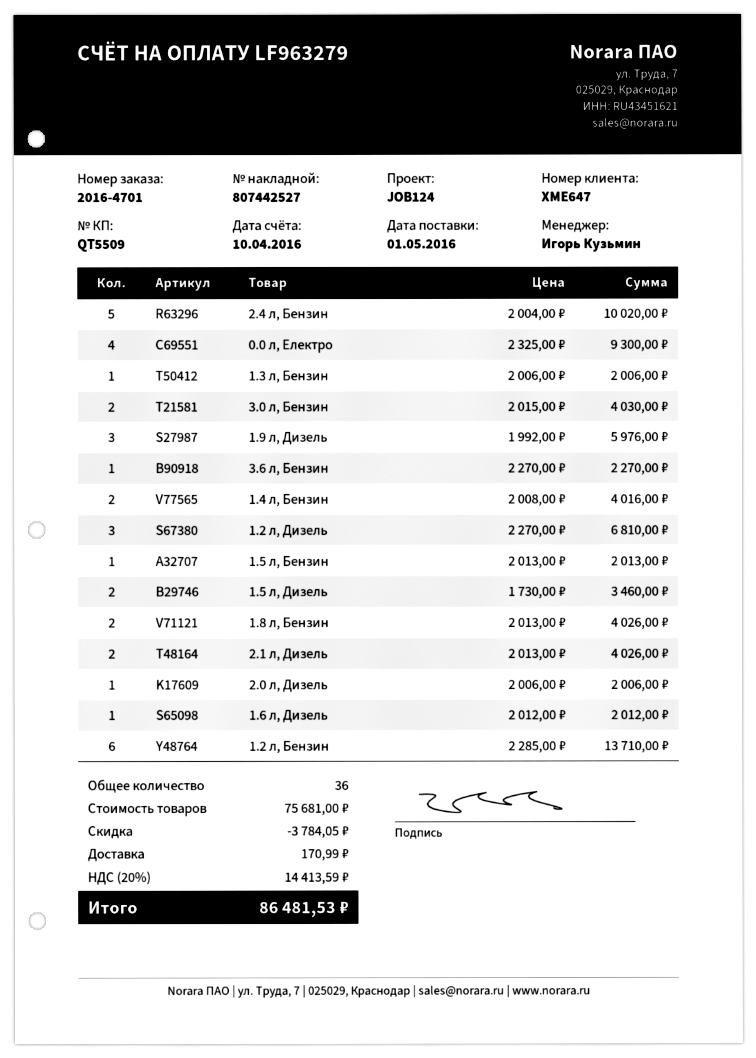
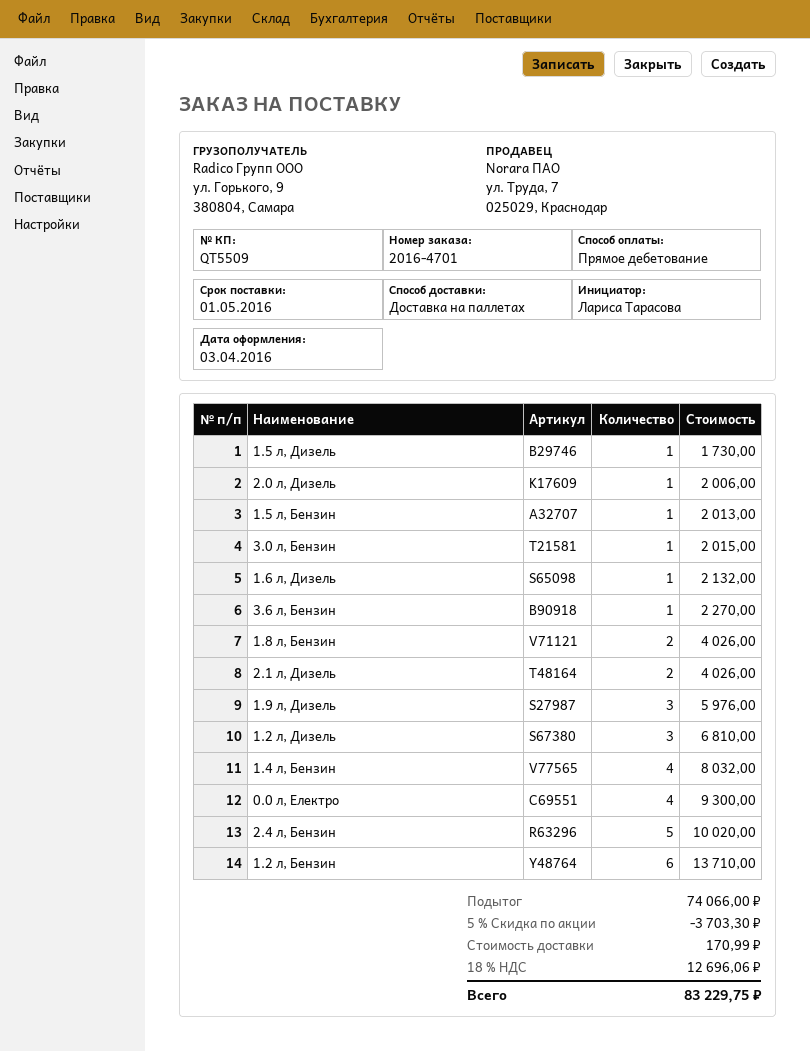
1.3 л, Бензин: 1 for 2006.00 -> none
3.0 л, Бензин: 2 for 4030.00 -> 1 for 2015.00
1.4 л, Бензин: 2 for 4016.00 -> 4 for 8032.00
1.5 л, Дизель: 2 for 3460.00 -> 1 for 1730.00
1.6 л, Дизель: 1 for 2012.00 -> 1 for 2132.00
subtotal: 75681.00 -> 74066.00
discount: 3784.05 -> 3703.30
tax: 20% = 14413.59 -> 18% = 12696.06
total: 86481.53 -> 83229.75

